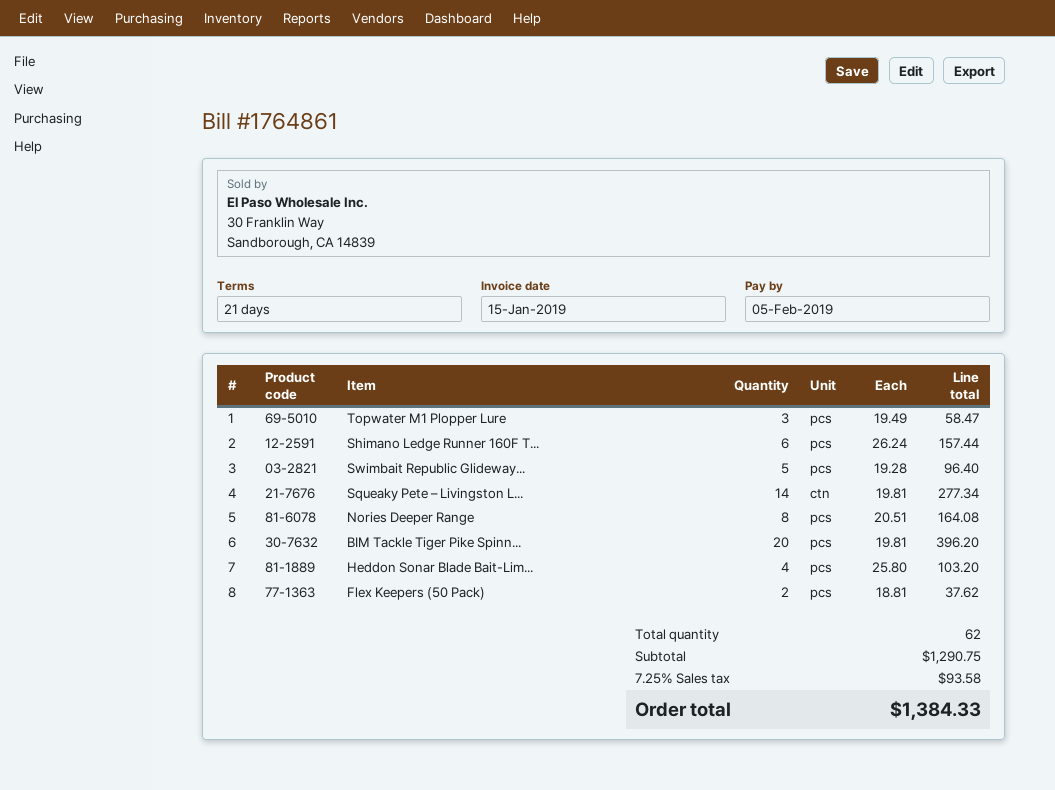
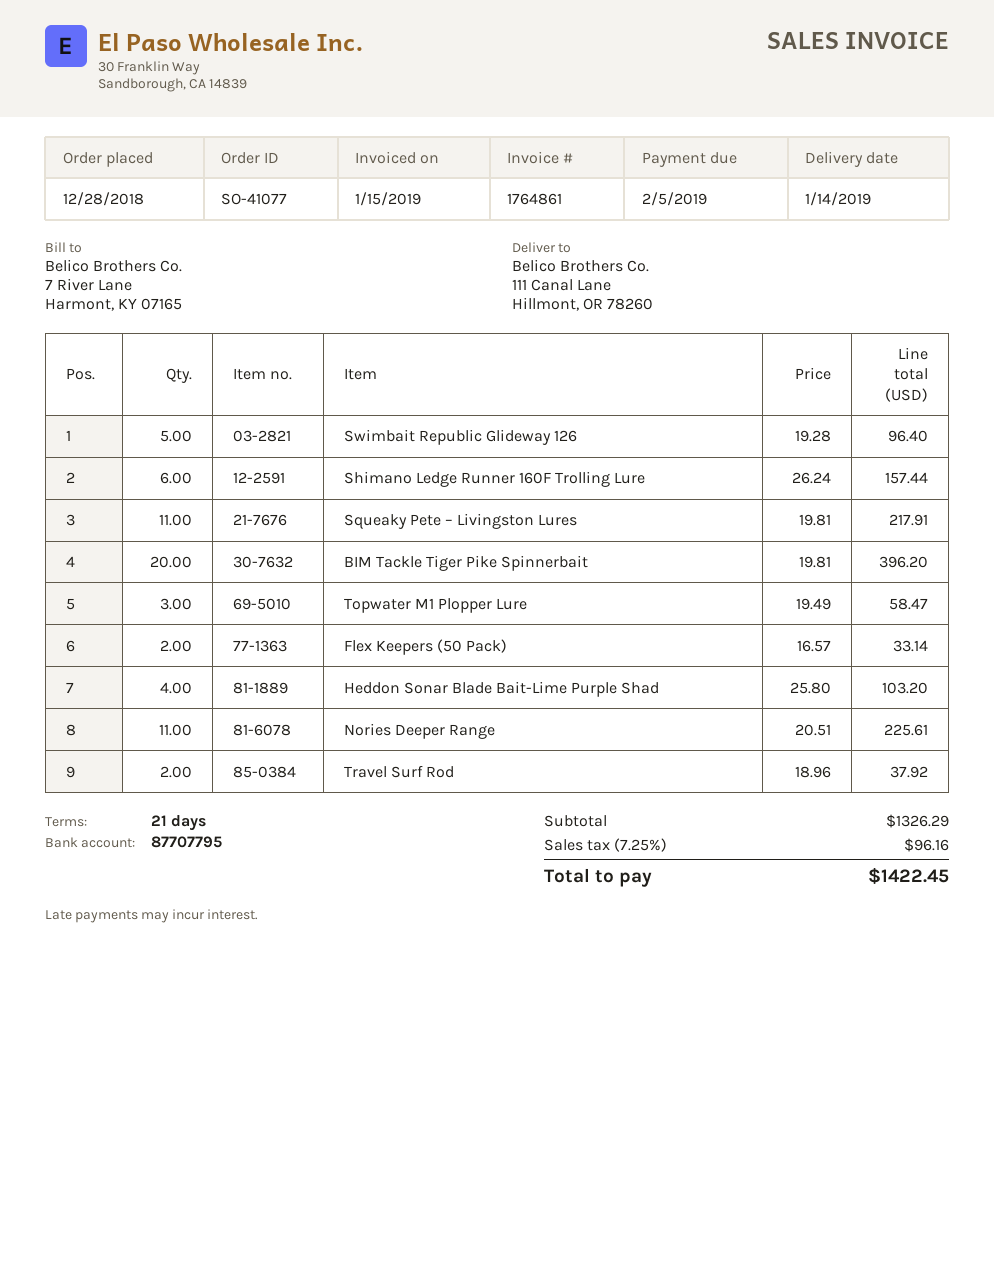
Squeaky Pete – Livingston L...: 14 x 19.81 = 277.34 -> 11 x 19.81 = 217.91
Nories Deeper Range: 8 x 20.51 = 164.08 -> 11 x 20.51 = 225.61
Flex Keepers (50 Pack): 2 x 18.81 = 37.62 -> 2 x 16.57 = 33.14
Travel Surf Rod: none -> 2 x 18.96 = 37.92
subtotal: 1290.75 -> 1326.29
tax: 7.25% = 93.58 -> 7.25% = 96.16
total: 1384.33 -> 1422.45

